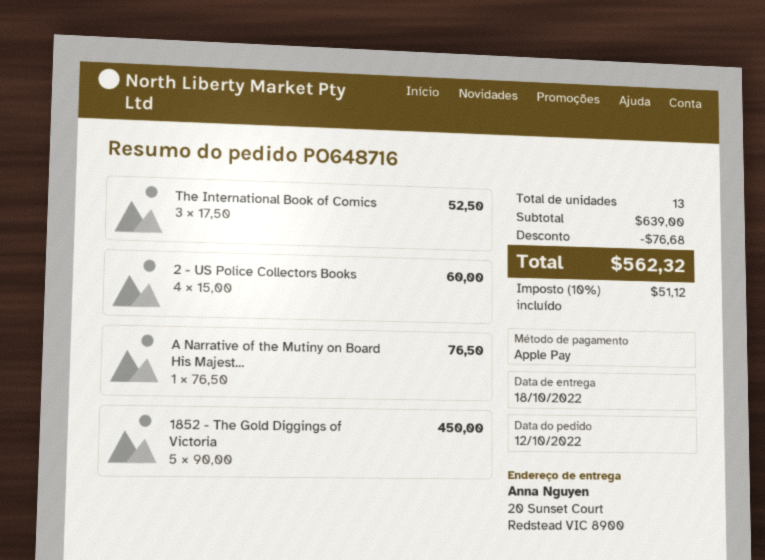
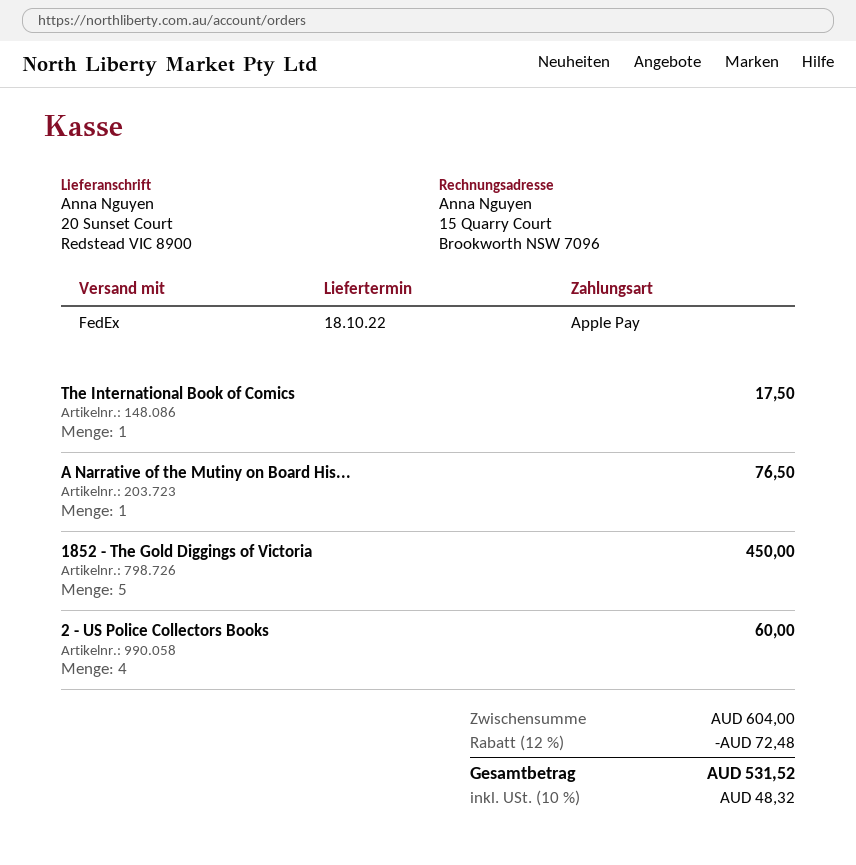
The International Book of Comics: 3 for 52.50 -> 1 for 17.50
subtotal: 639.00 -> 604.00
discount: 76.68 -> 72.48
tax: 10% = 51.12 -> 10% = 48.32
total: 562.32 -> 531.52

